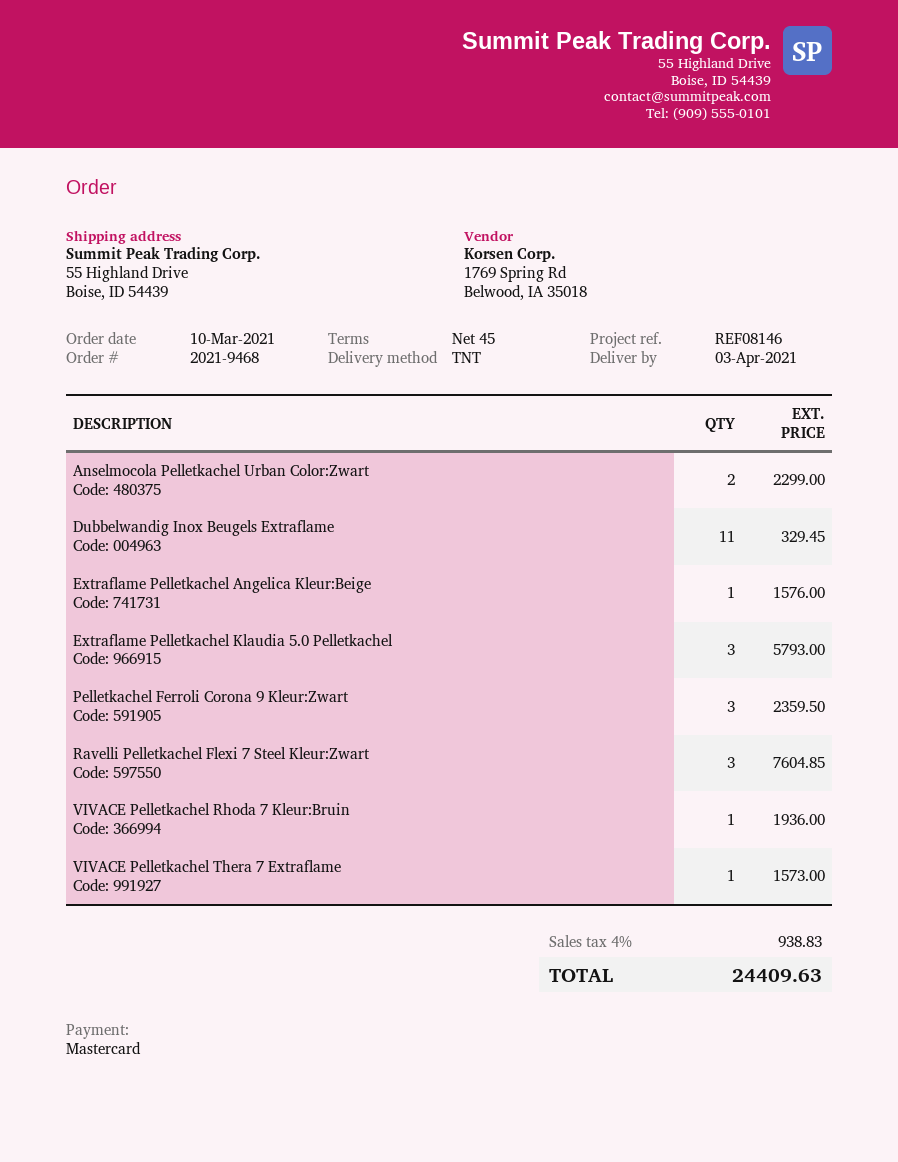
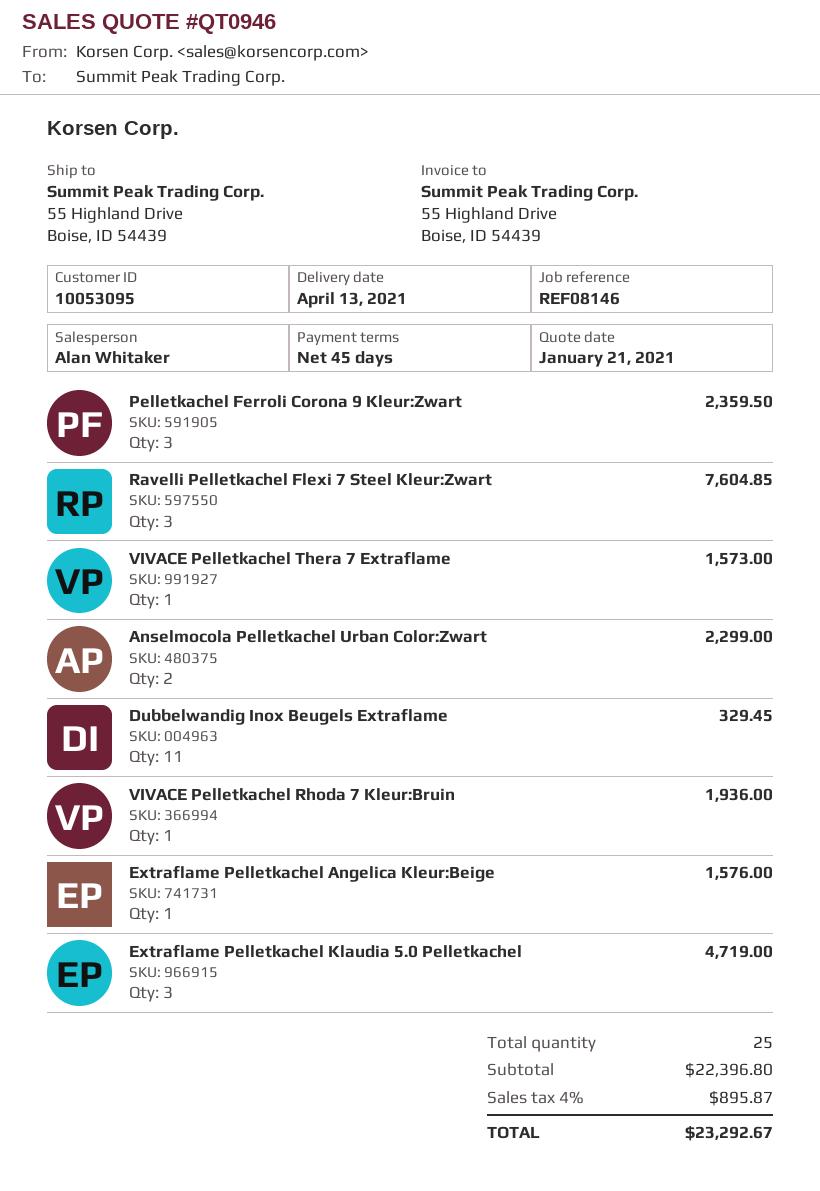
delivery date: 2021-04-03 -> 2021-04-13
Extraflame Pelletkachel Klaudia 5.0 Pelletkachel: 3 for 5793.00 -> 3 for 4719.00
tax: 4% = 938.83 -> 4% = 895.87
total: 24409.63 -> 23292.67

